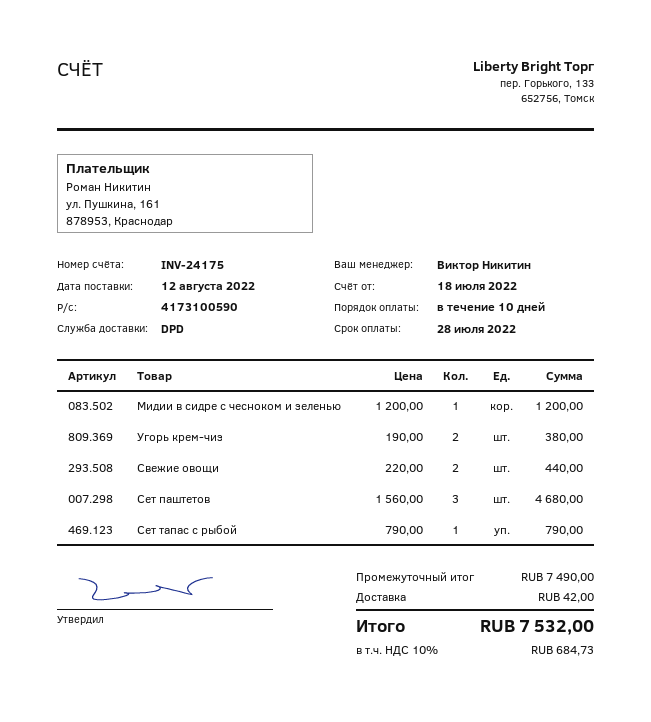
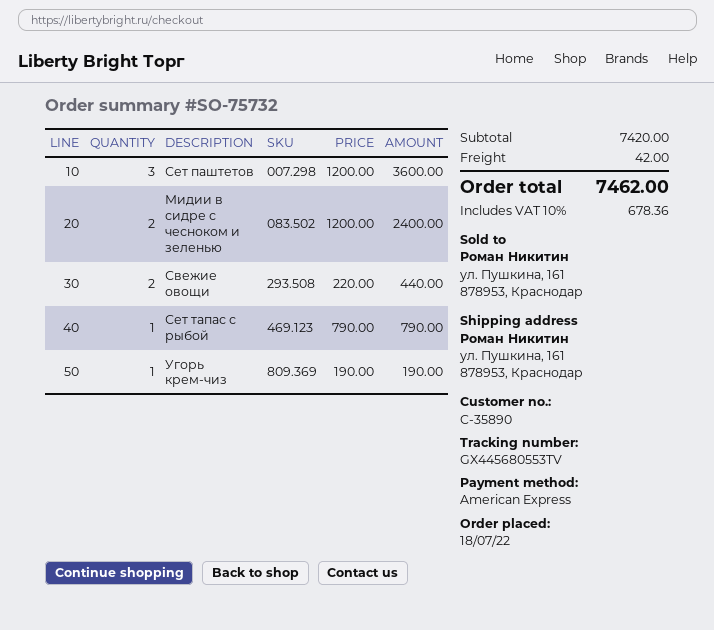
Мидии в сидре с чесноком и зеленью: 1 x 1200.00 = 1200.00 -> 2 x 1200.00 = 2400.00
Угорь крем-чиз: 2 x 190.00 = 380.00 -> 1 x 190.00 = 190.00
Сет паштетов: 3 x 1560.00 = 4680.00 -> 3 x 1200.00 = 3600.00
subtotal: 7490.00 -> 7420.00
tax: 10% = 684.73 -> 10% = 678.36
total: 7532.00 -> 7462.00

